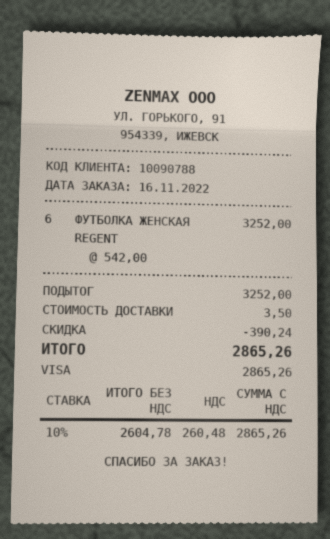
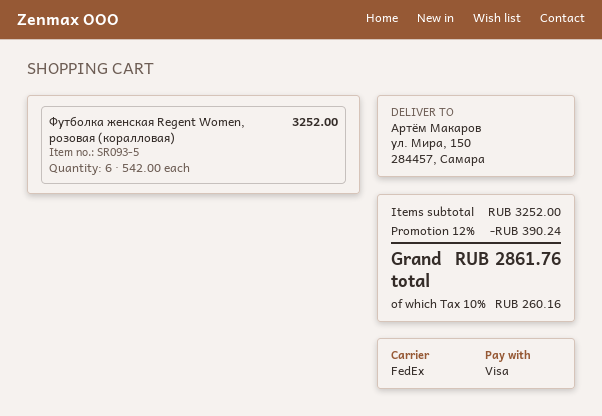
shipping: 3.50 -> none
tax: 10% = 260.48 -> 10% = 260.16
total: 2865.26 -> 2861.76

